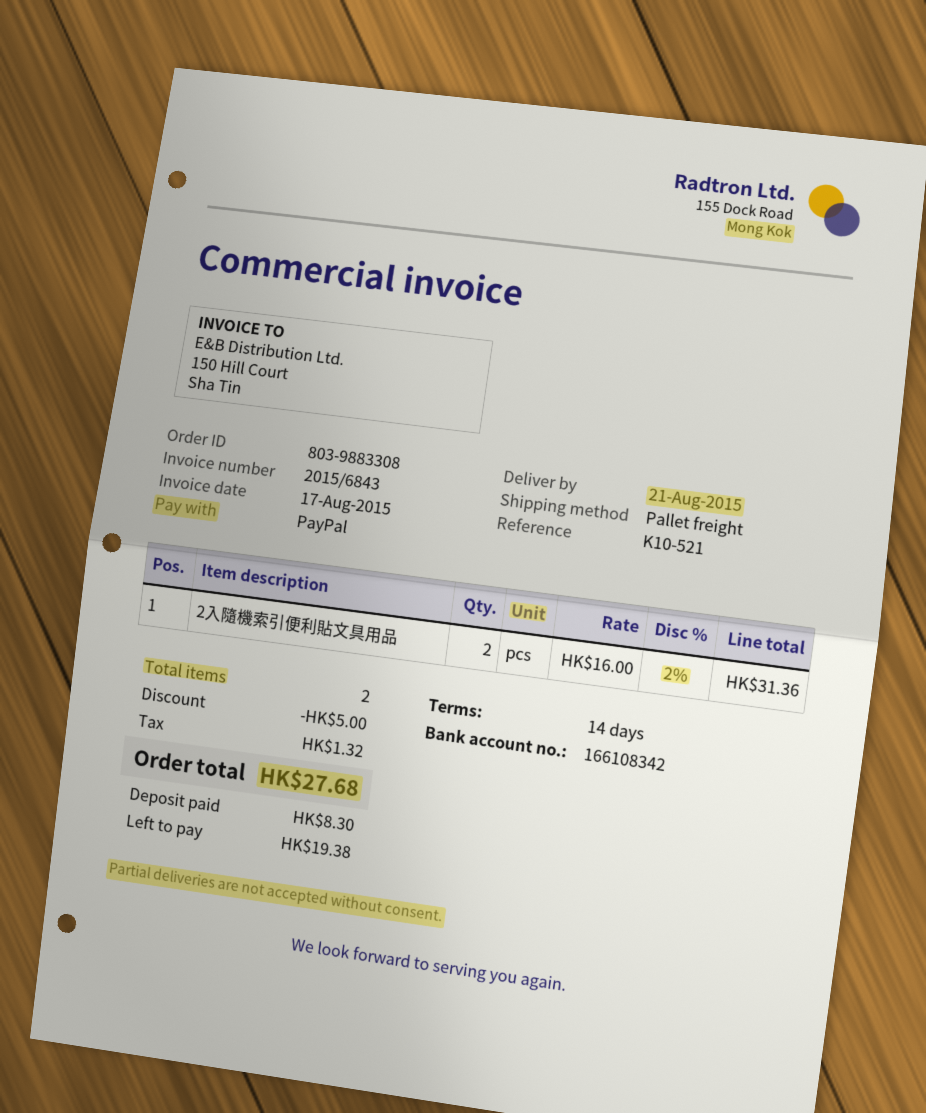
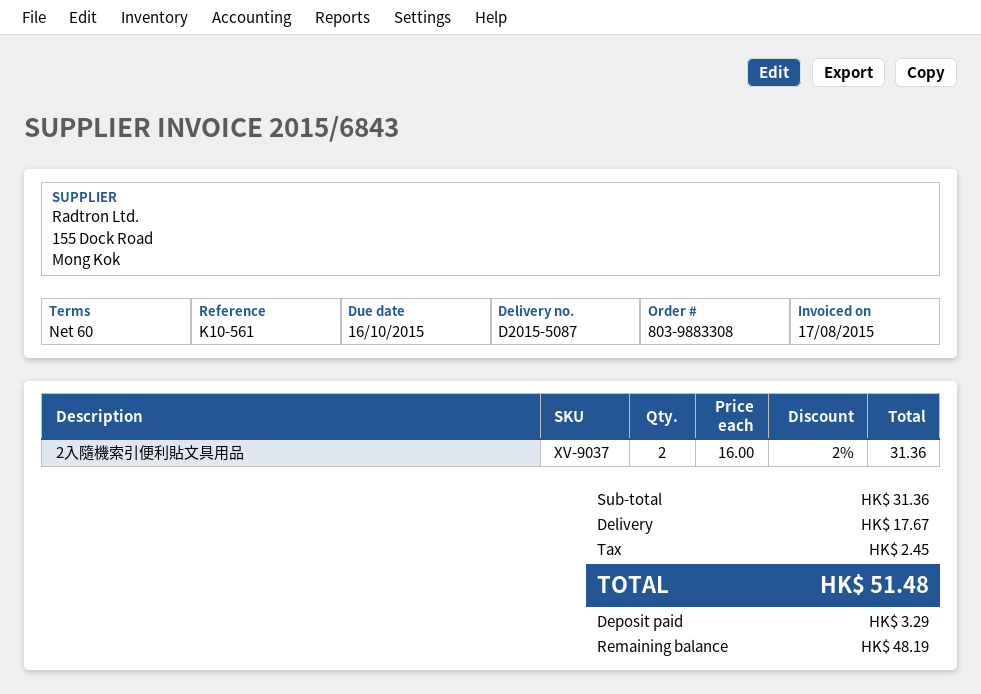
payment terms: 14 days -> 60 days
reference: K10-521 -> K10-561
discount: 5.00 -> none
shipping: none -> 17.67
tax: 1.32 -> 2.45
total: 27.68 -> 51.48
deposit: 8.30 -> 3.29
balance: 19.38 -> 48.19

